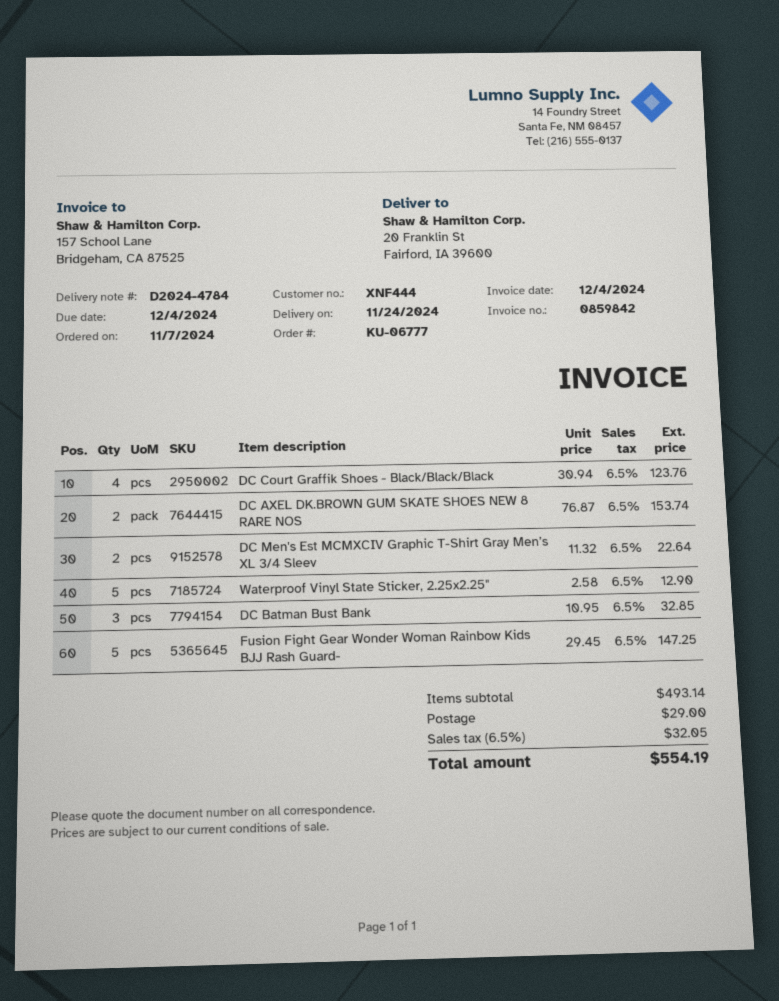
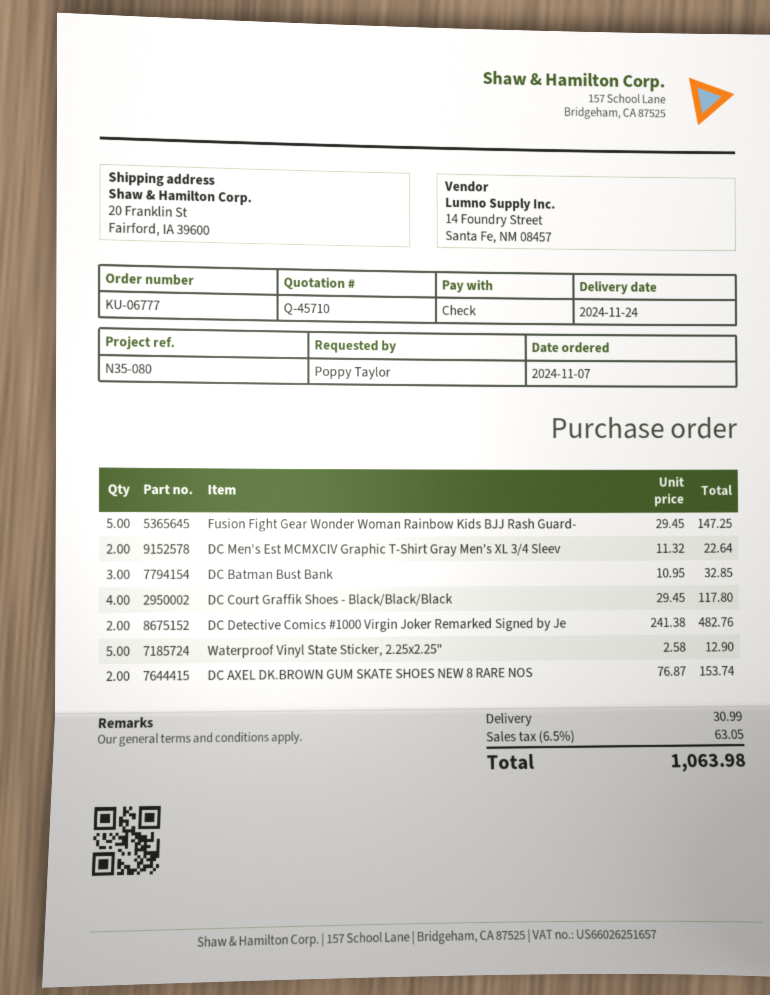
DC Court Graffik Shoes - Black/Black/Black: 4 x 30.94 = 123.76 -> 4 x 29.45 = 117.80
DC Detective Comics #1000 Virgin Joker Remarked Signed by Je: none -> 2 x 241.38 = 482.76
shipping: 29.00 -> 30.99
tax: 6.5% = 32.05 -> 6.5% = 63.05
total: 554.19 -> 1063.98

